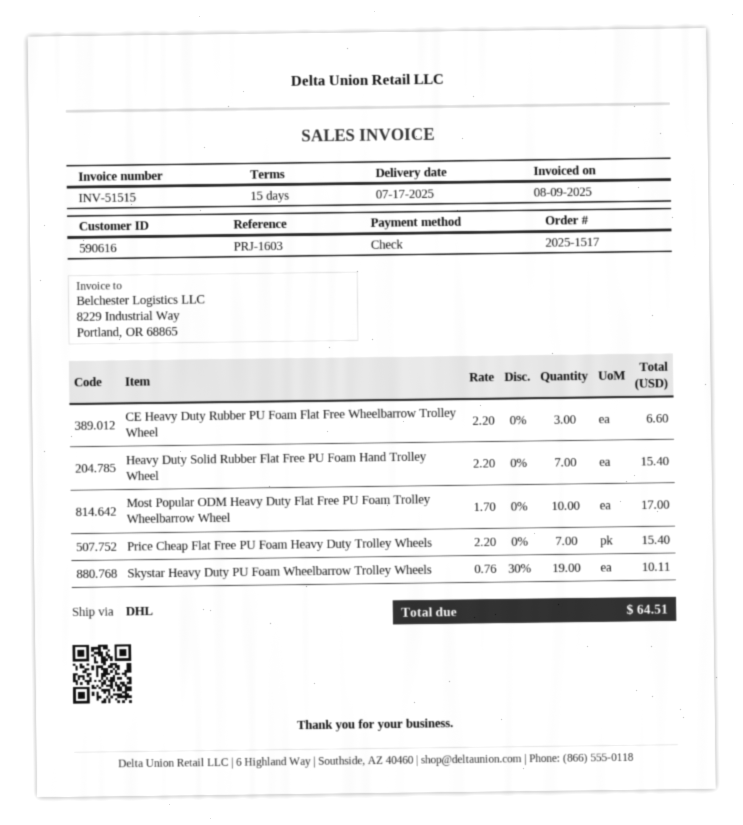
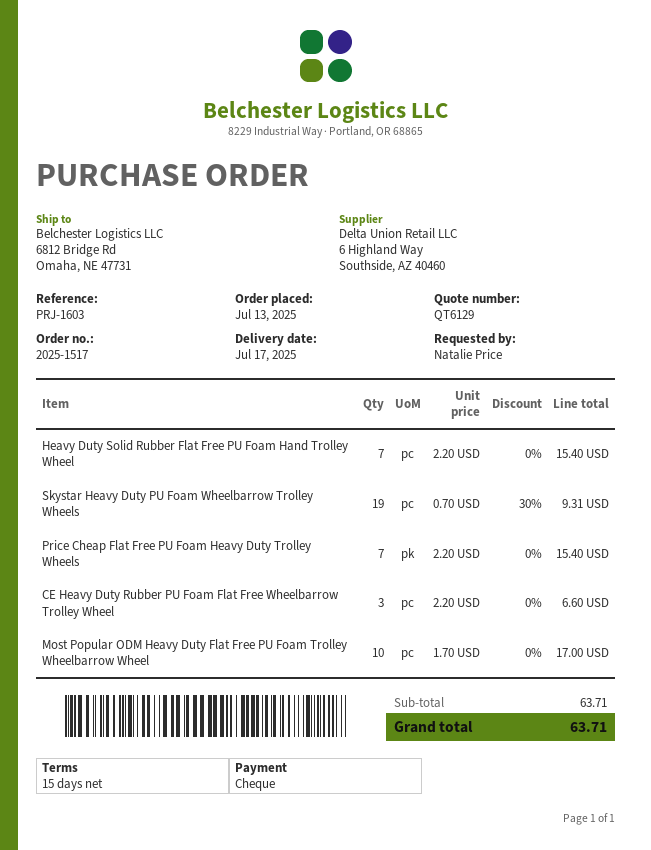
Skystar Heavy Duty PU Foam Wheelbarrow Trolley Wheels: 19 x 0.76 - 30% = 10.11 -> 19 x 0.70 - 30% = 9.31
total: 64.51 -> 63.71

